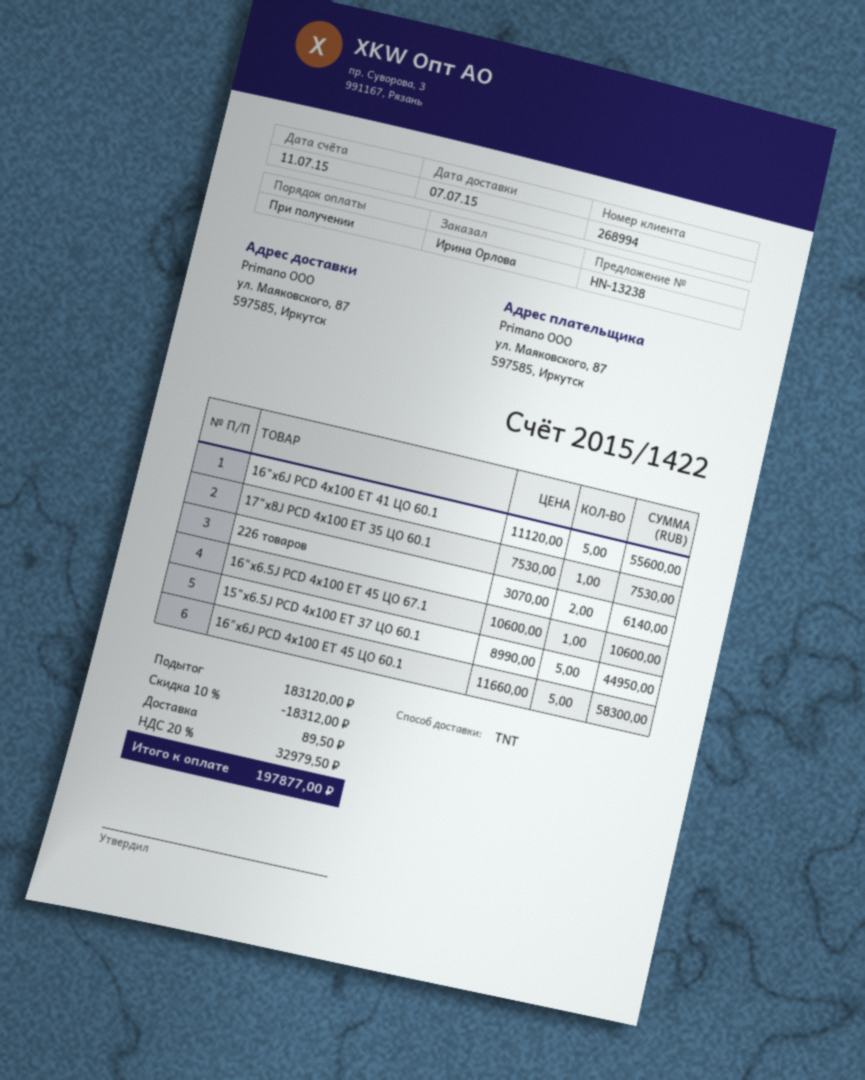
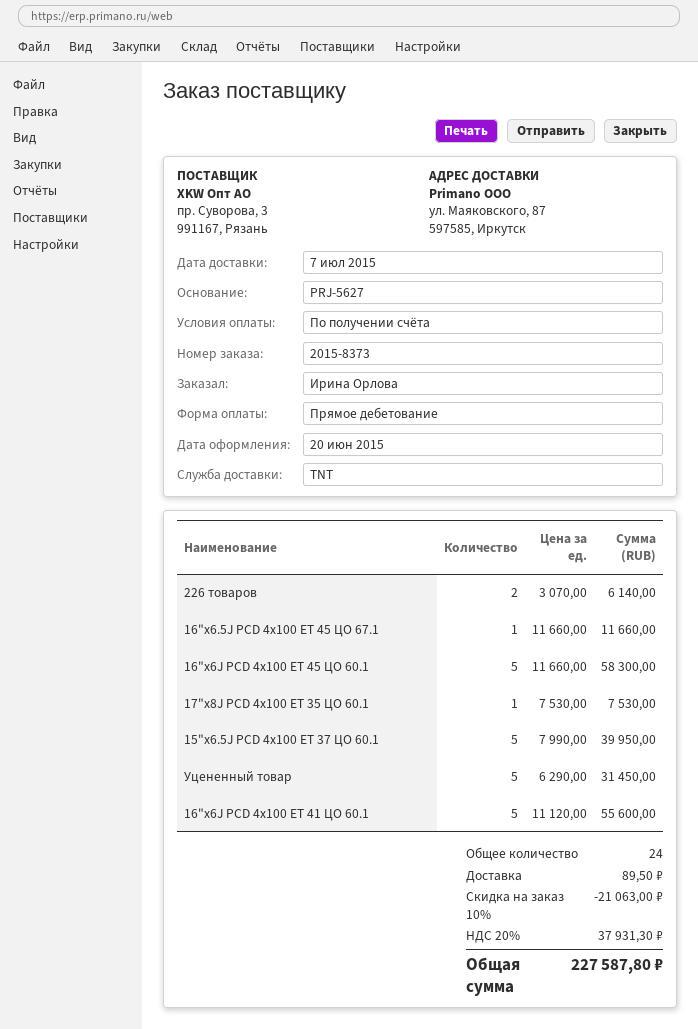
16"x6.5J PCD 4x100 ЕТ 45 ЦО 67.1: 1 x 10600.00 = 10600.00 -> 1 x 11660.00 = 11660.00
15"x6.5J PCD 4x100 ЕТ 37 ЦО 60.1: 5 x 8990.00 = 44950.00 -> 5 x 7990.00 = 39950.00
Уцененный товар: none -> 5 x 6290.00 = 31450.00
discount: 10% = 18312.00 -> 10% = 21063.00
tax: 20% = 32979.50 -> 20% = 37931.30
total: 197877.00 -> 227587.80

